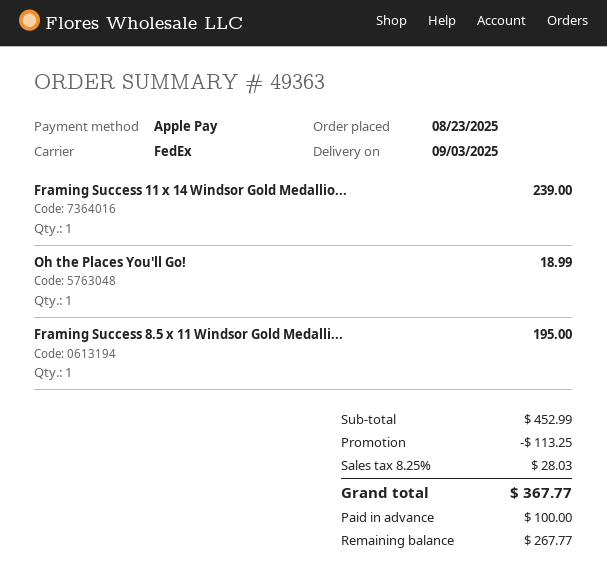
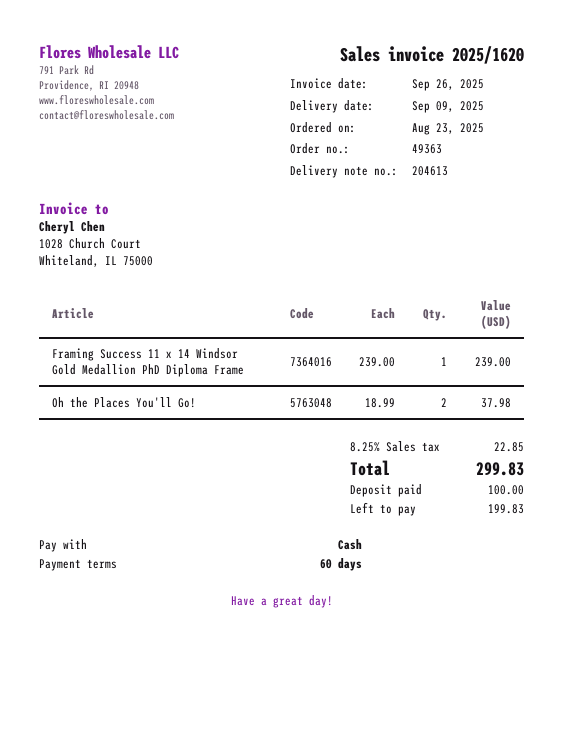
delivery date: 2025-09-03 -> 2025-09-09
payment method: Apple Pay -> cash
Oh the Places You'll Go!: 1 for 18.99 -> 2 for 37.98
Framing Success 8.5 x 11 Windsor Gold Medalli...: 1 for 195.00 -> none
discount: 113.25 -> none
tax: 8.25% = 28.03 -> 8.25% = 22.85
total: 367.77 -> 299.83
balance: 267.77 -> 199.83

